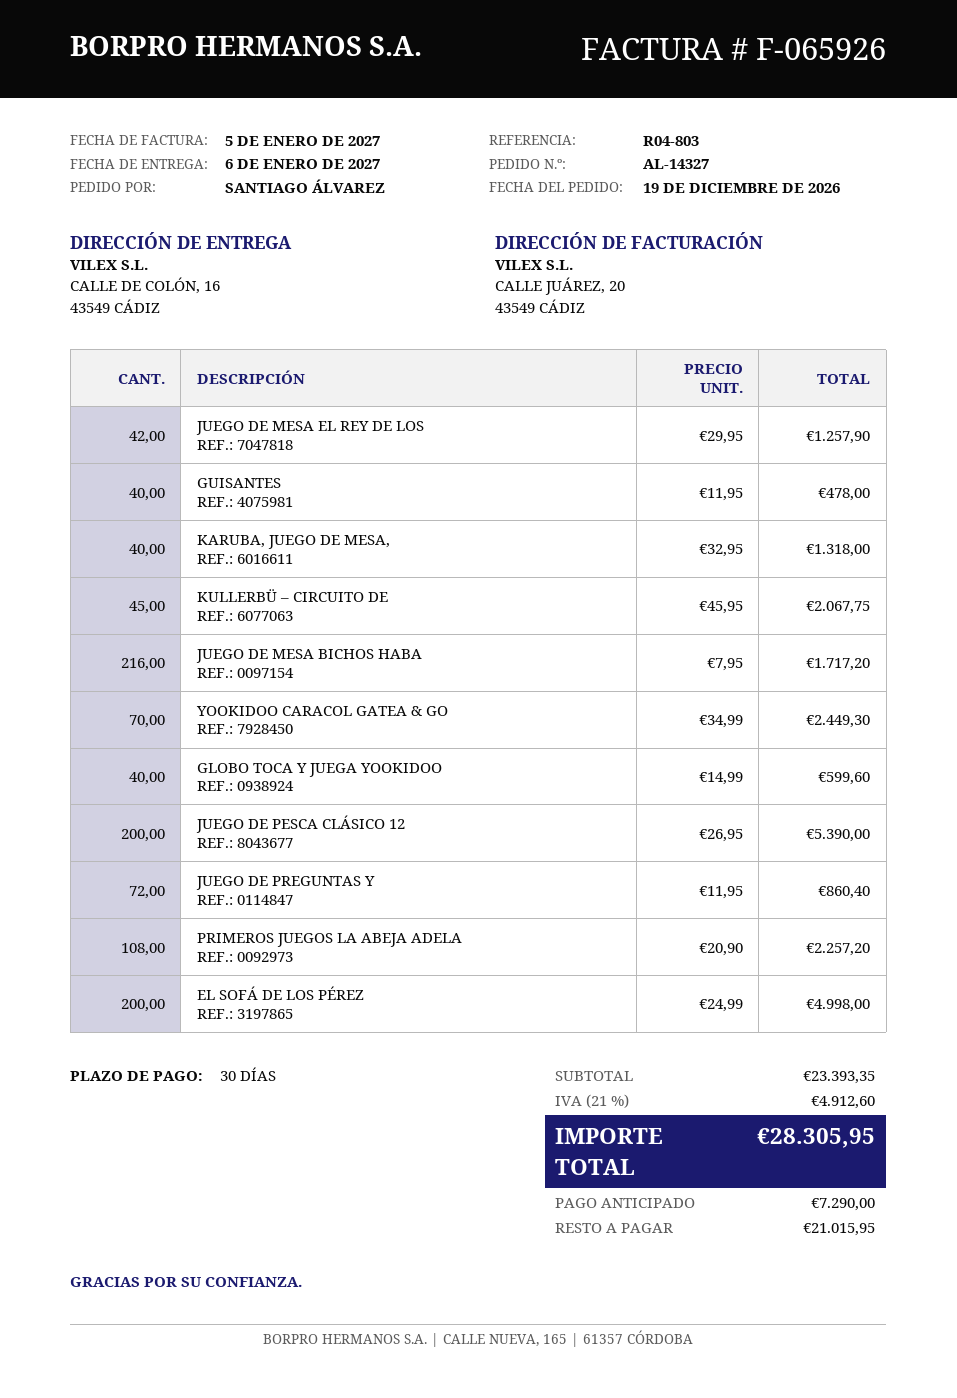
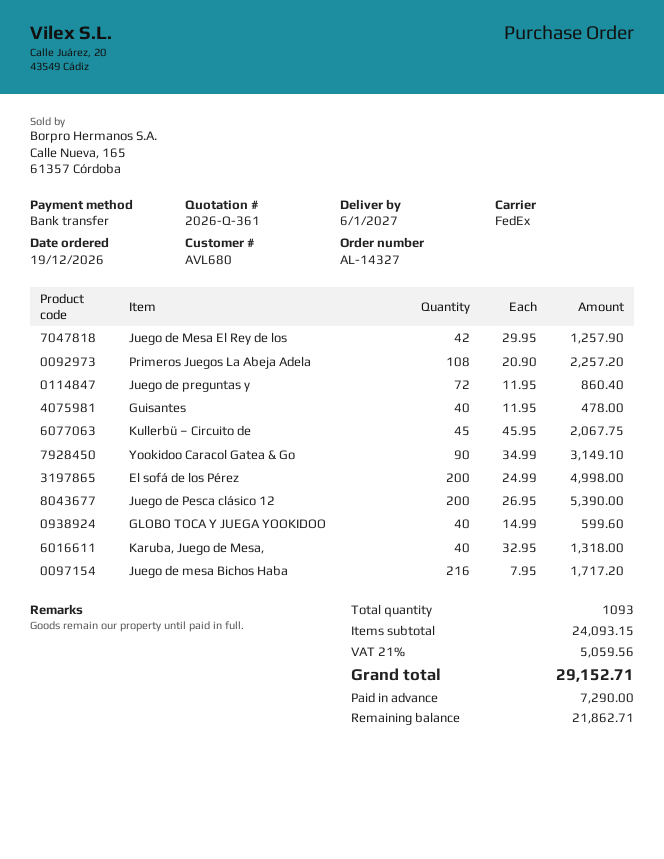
YOOKIDOO CARACOL GATEA & GO: 70 x 34.99 = 2449.30 -> 90 x 34.99 = 3149.10
subtotal: 23393.35 -> 24093.15
tax: 21% = 4912.60 -> 21% = 5059.56
total: 28305.95 -> 29152.71
balance: 21015.95 -> 21862.71

